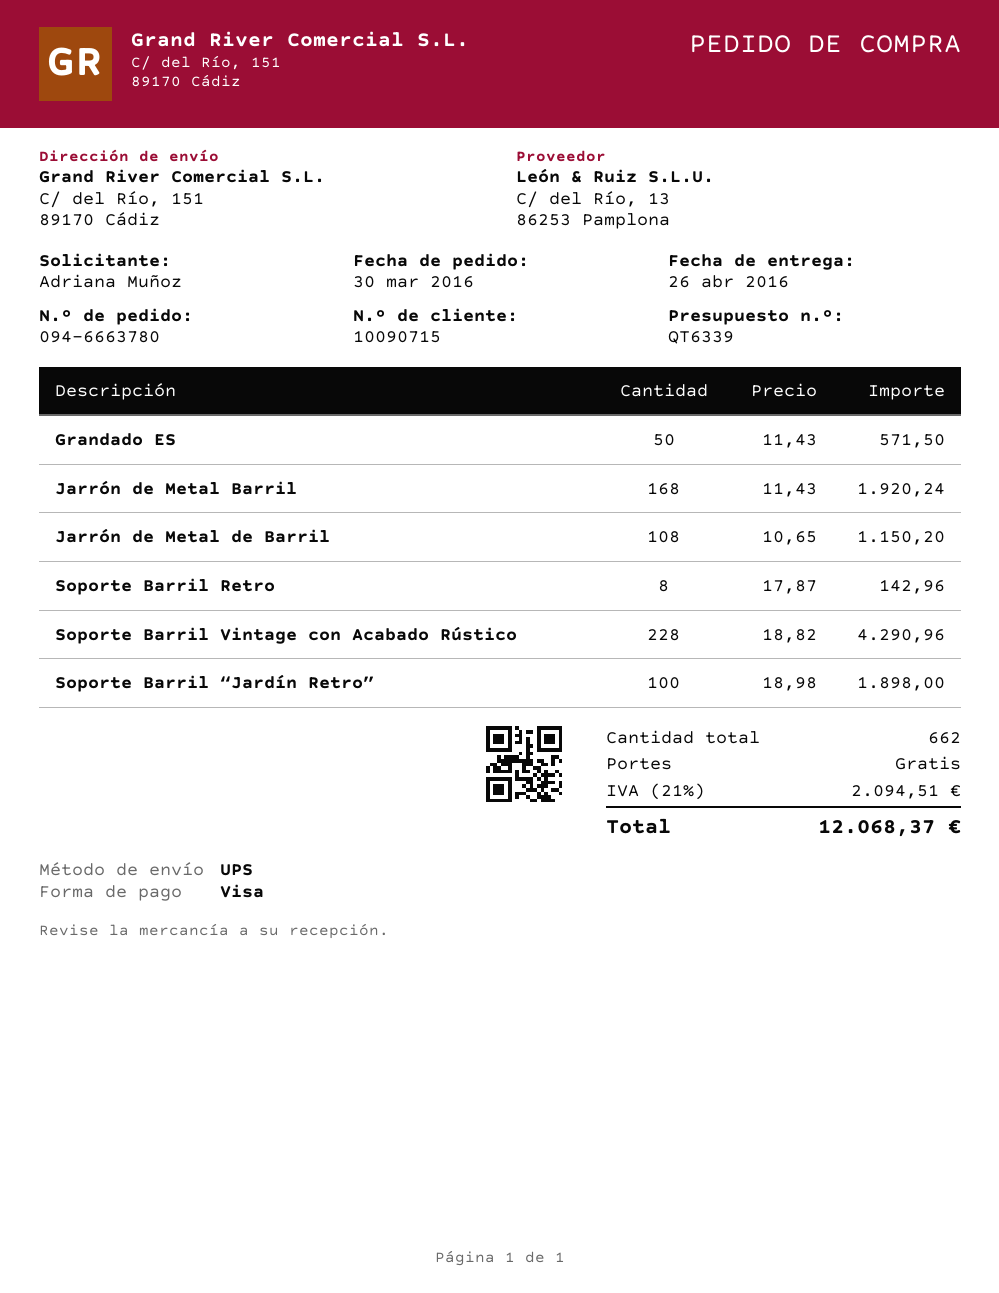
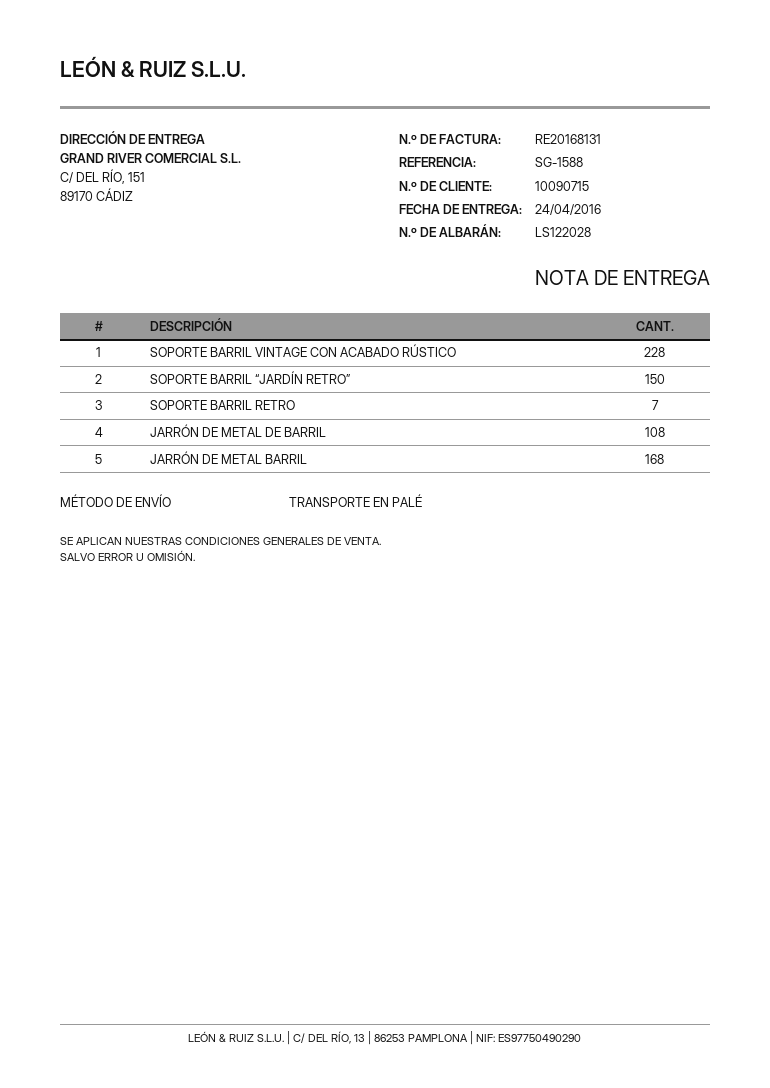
delivery date: 2016-04-26 -> 2016-04-24
shipping method: UPS -> pallet freight
Grandado ES: 50 -> none
Soporte Barril Retro: 8 -> 7
Soporte Barril “Jardín Retro”: 100 -> 150

